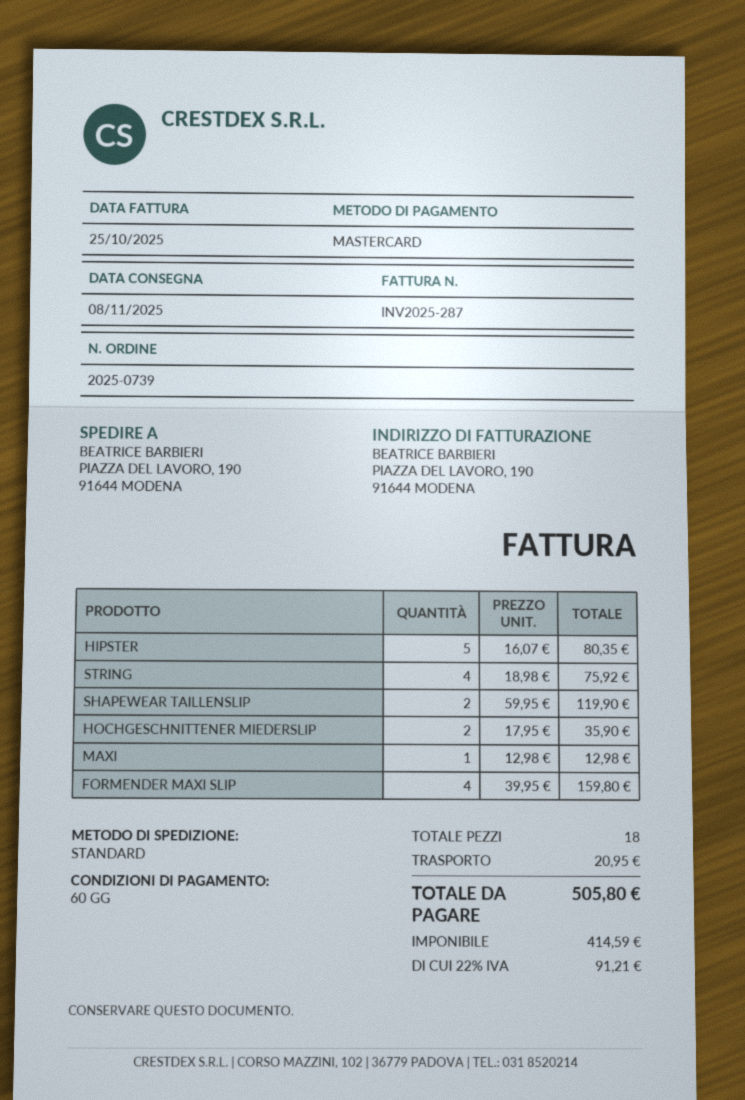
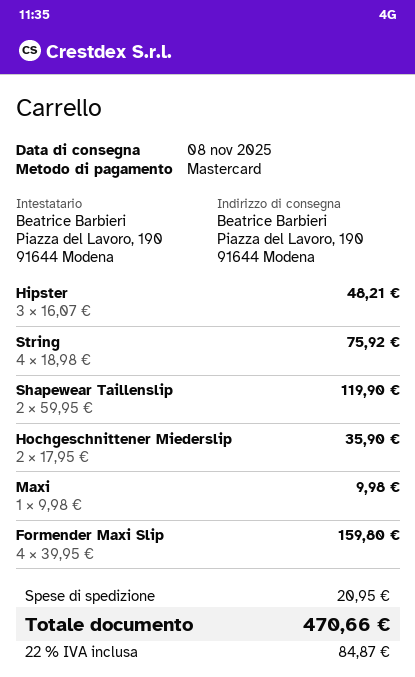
HIPSTER: 5 x 16.07 = 80.35 -> 3 x 16.07 = 48.21
MAXI: 1 x 12.98 = 12.98 -> 1 x 9.98 = 9.98
tax: 22% = 91.21 -> 22% = 84.87
total: 505.80 -> 470.66

